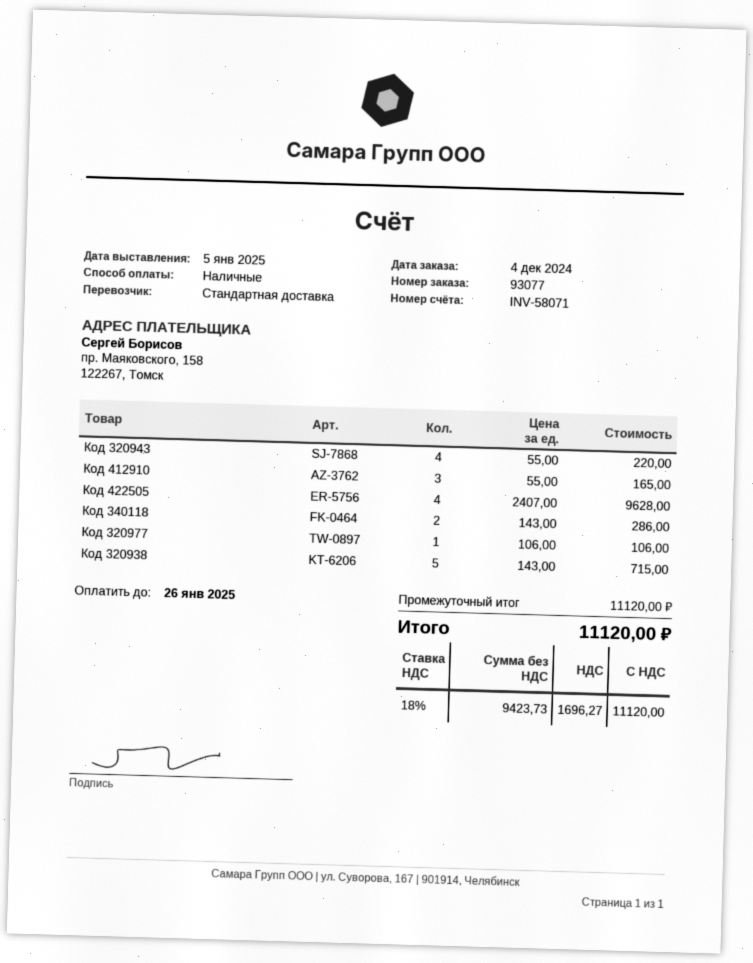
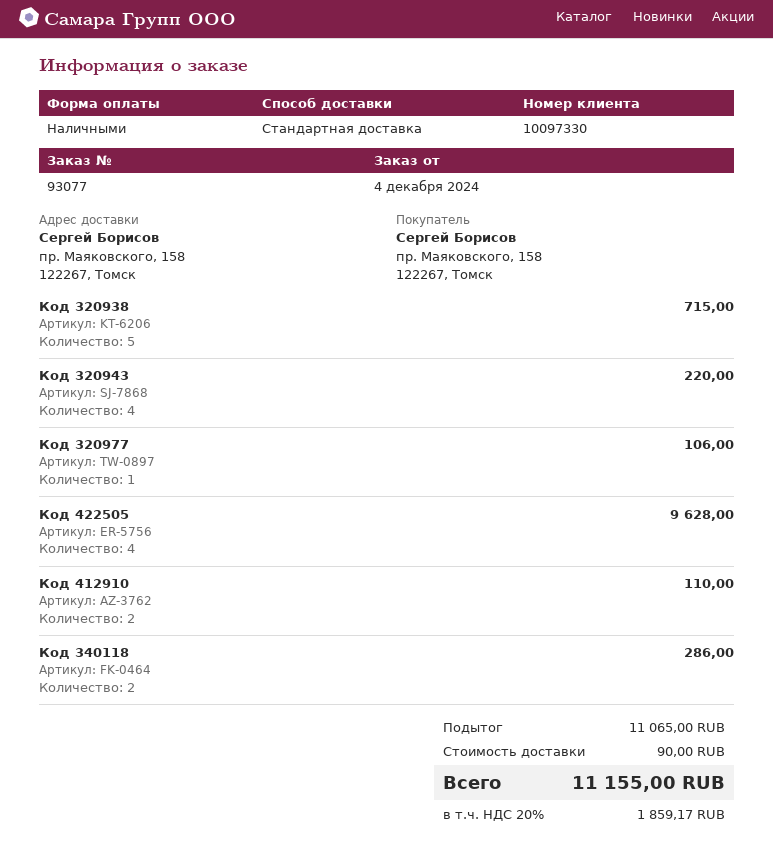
Код 412910: 3 for 165.00 -> 2 for 110.00
subtotal: 11120.00 -> 11065.00
shipping: none -> 90.00
tax: 18% = 1696.27 -> 20% = 1859.17
total: 11120.00 -> 11155.00

